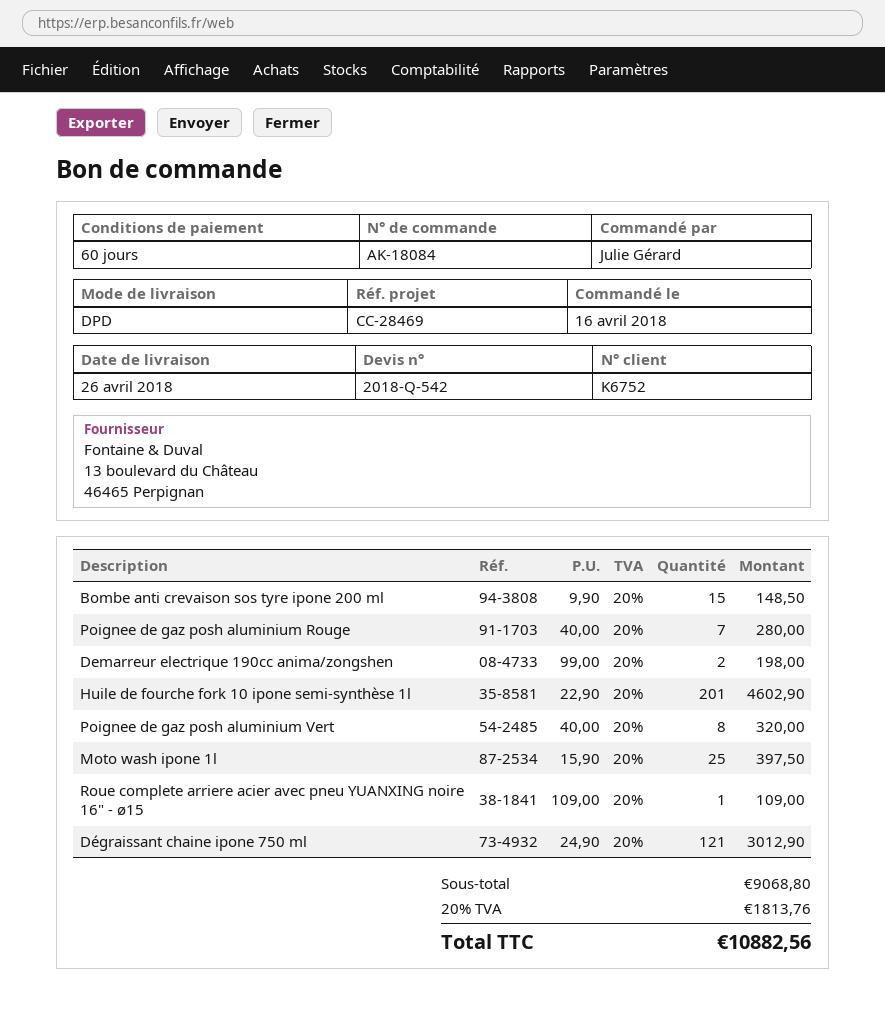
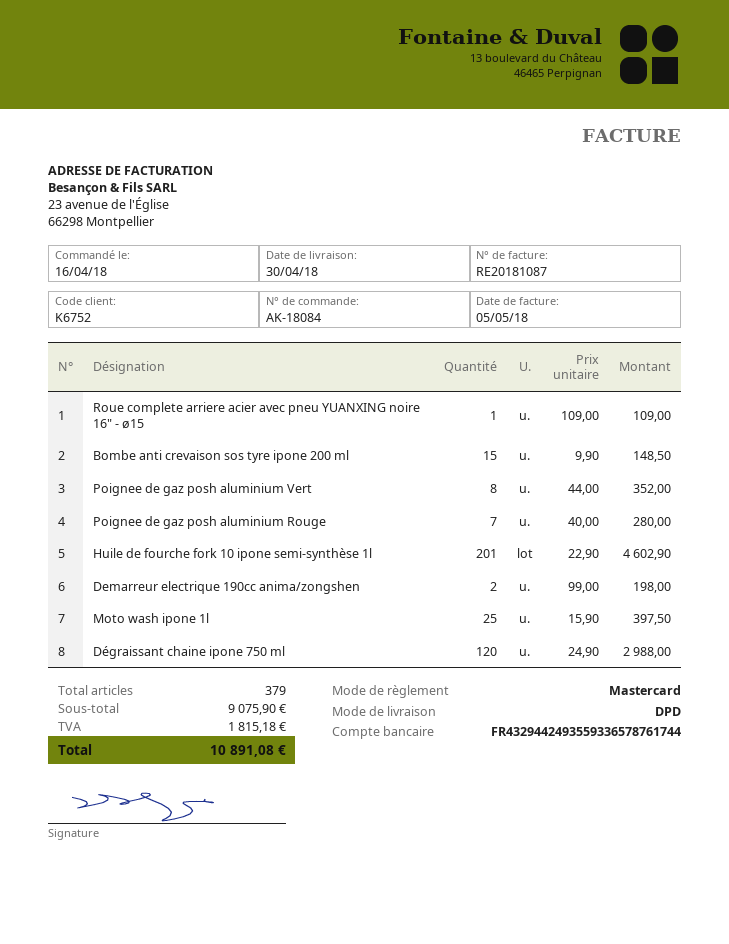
delivery date: 2018-04-26 -> 2018-04-30
Poignee de gaz posh aluminium Vert: 8 x 40.00 = 320.00 -> 8 x 44.00 = 352.00
Dégraissant chaine ipone 750 ml: 121 x 24.90 = 3012.90 -> 120 x 24.90 = 2988.00
subtotal: 9068.80 -> 9075.90
tax: 1813.76 -> 1815.18
total: 10882.56 -> 10891.08

